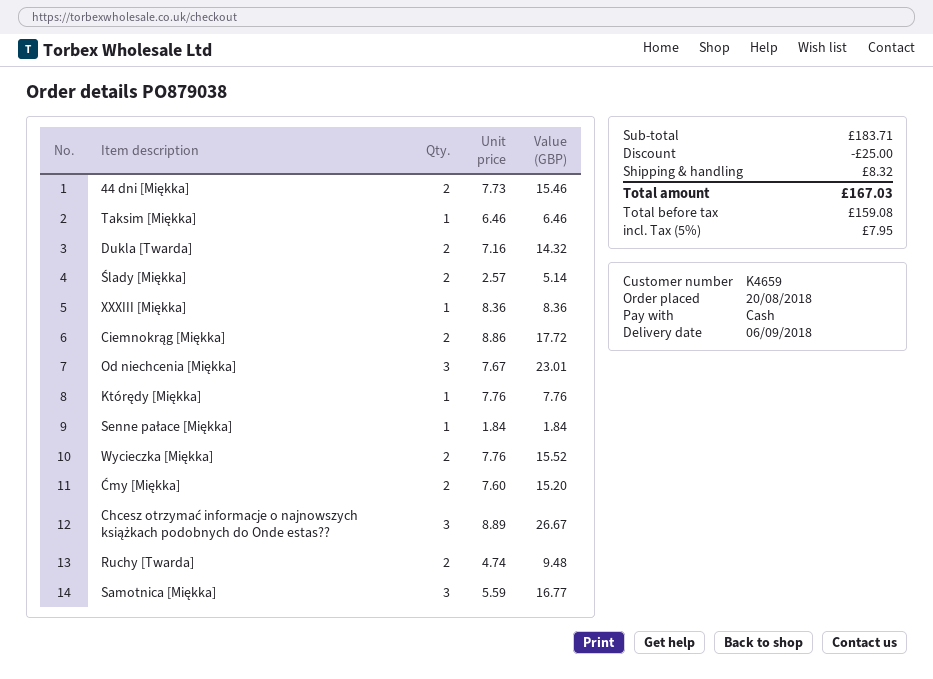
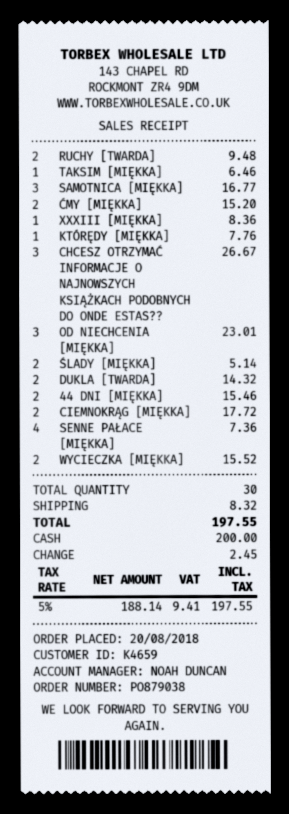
Senne pałace [Miękka]: 1 for 1.84 -> 4 for 7.36
discount: 25.00 -> none
net: 159.08 -> 188.14
tax: 5% = 7.95 -> 5% = 9.41
total: 167.03 -> 197.55

